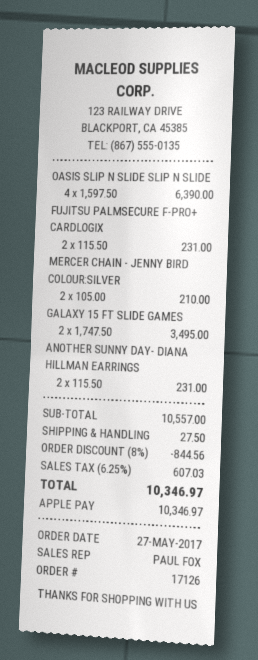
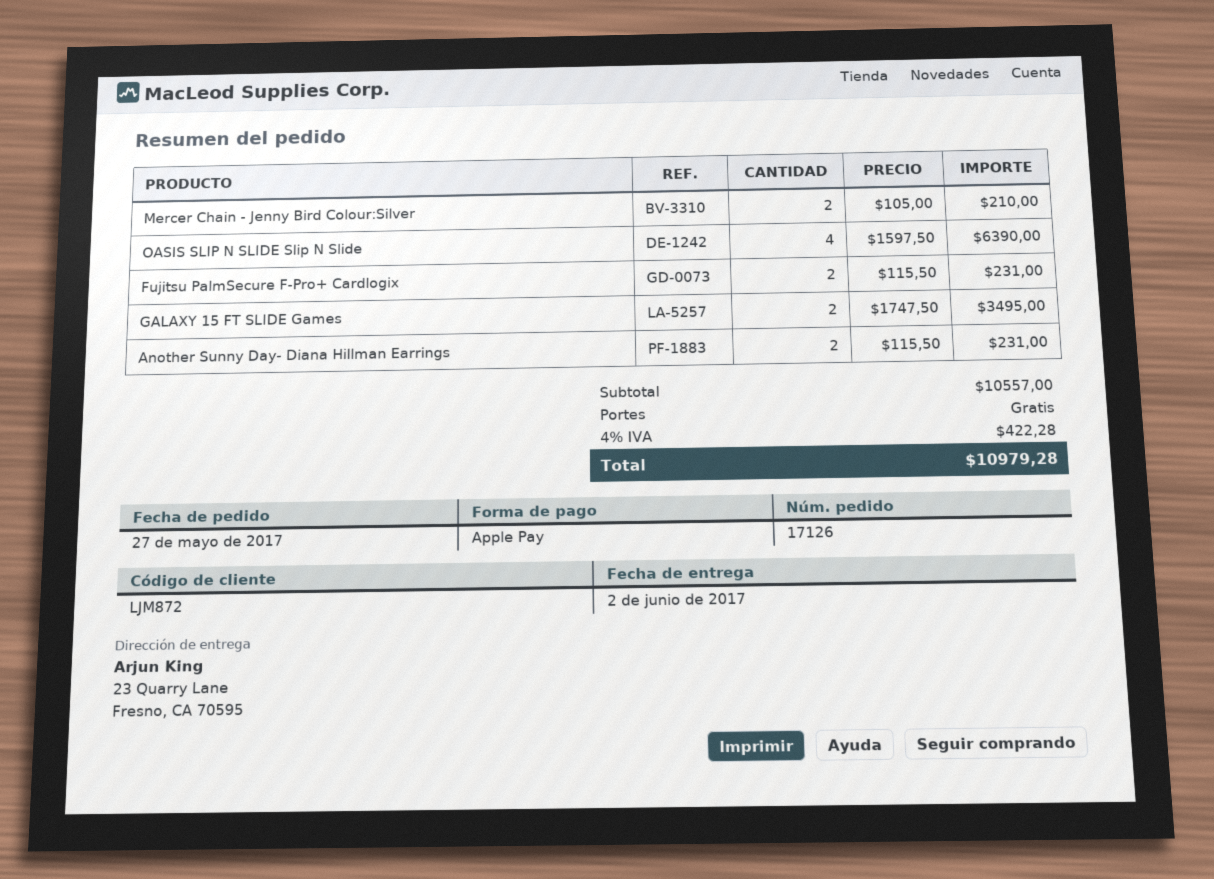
discount: 8% = 844.56 -> none
shipping: 27.50 -> 0.00
tax: 6.25% = 607.03 -> 4% = 422.28
total: 10346.97 -> 10979.28

